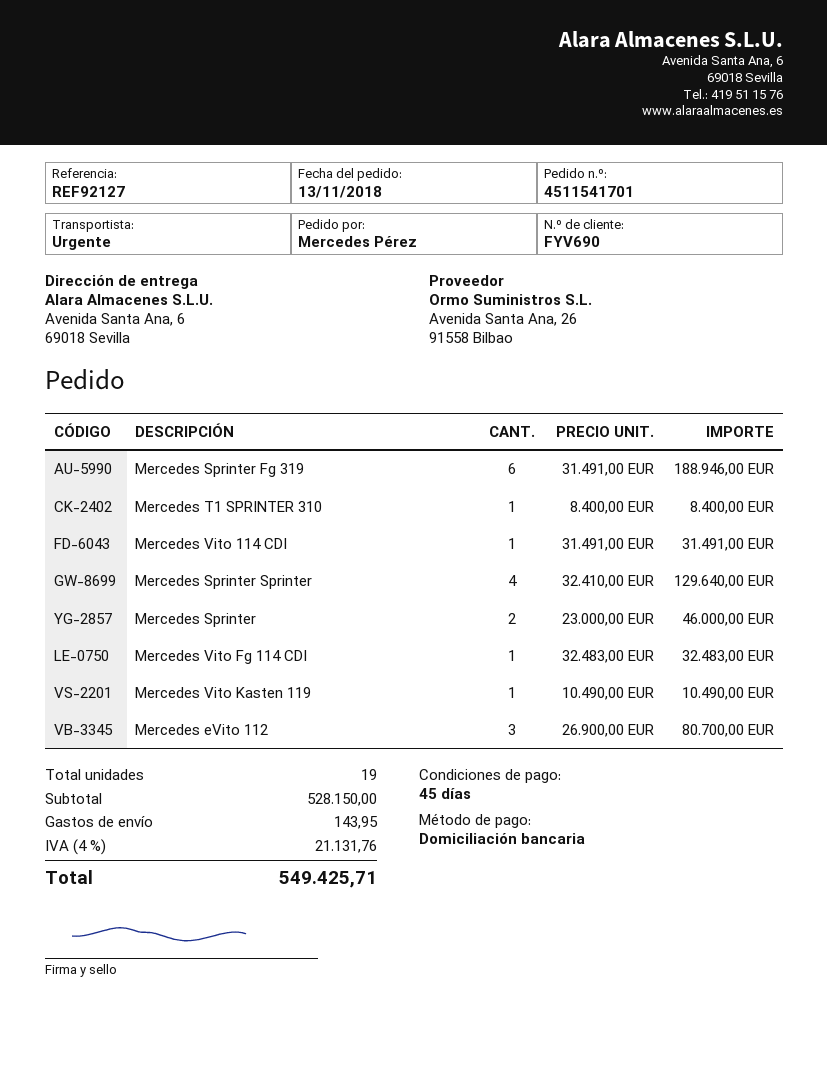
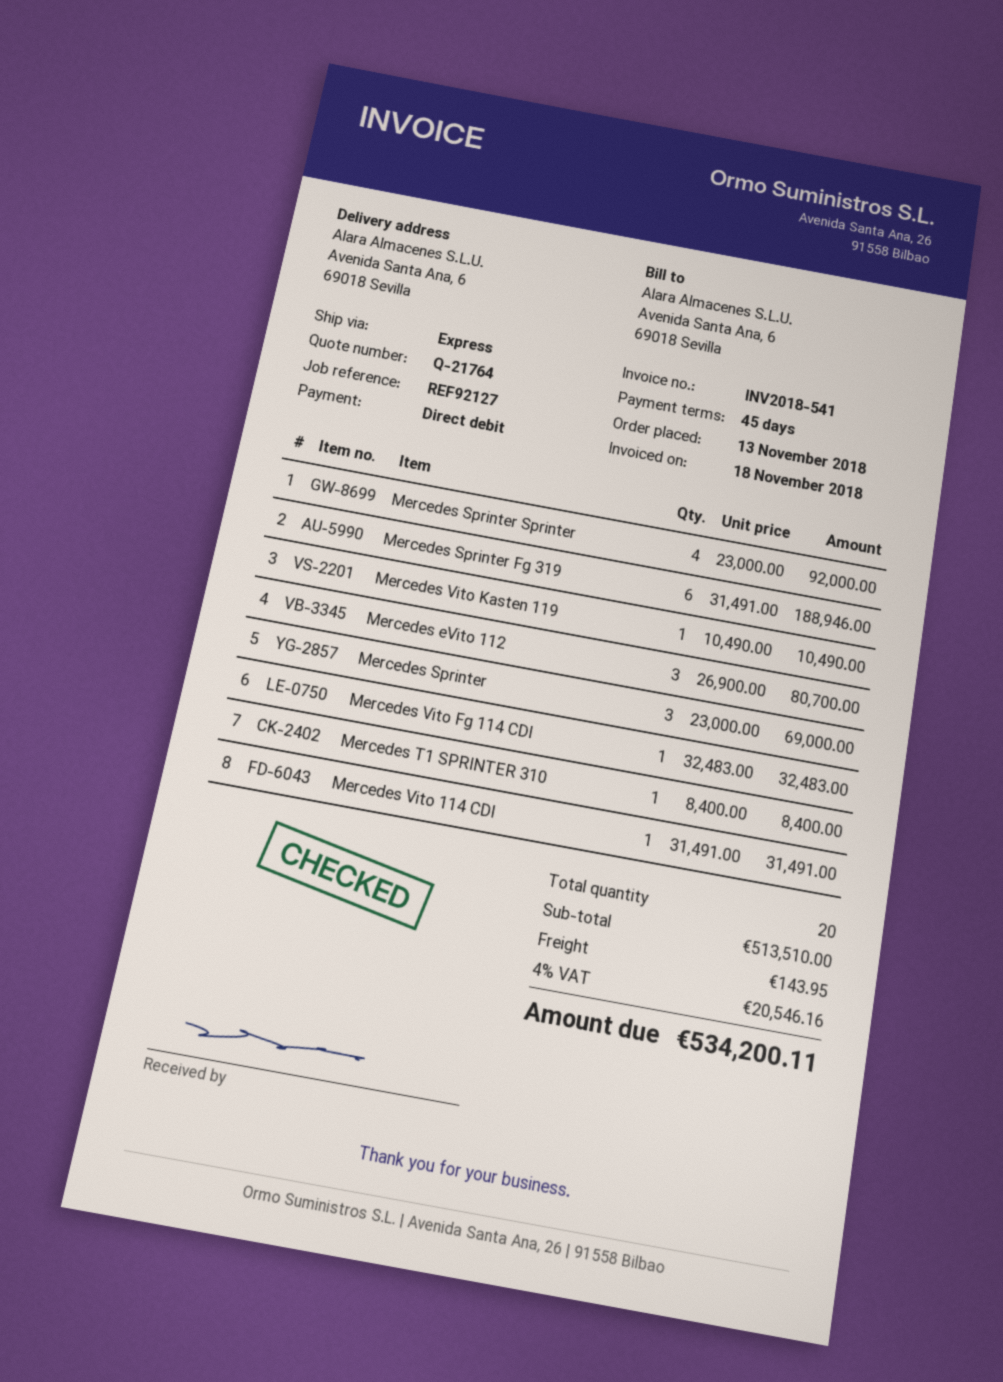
Mercedes Sprinter Sprinter: 4 x 32410.00 = 129640.00 -> 4 x 23000.00 = 92000.00
Mercedes Sprinter: 2 x 23000.00 = 46000.00 -> 3 x 23000.00 = 69000.00
total quantity: 19 -> 20
subtotal: 528150.00 -> 513510.00
tax: 4% = 21131.76 -> 4% = 20546.16
total: 549425.71 -> 534200.11

